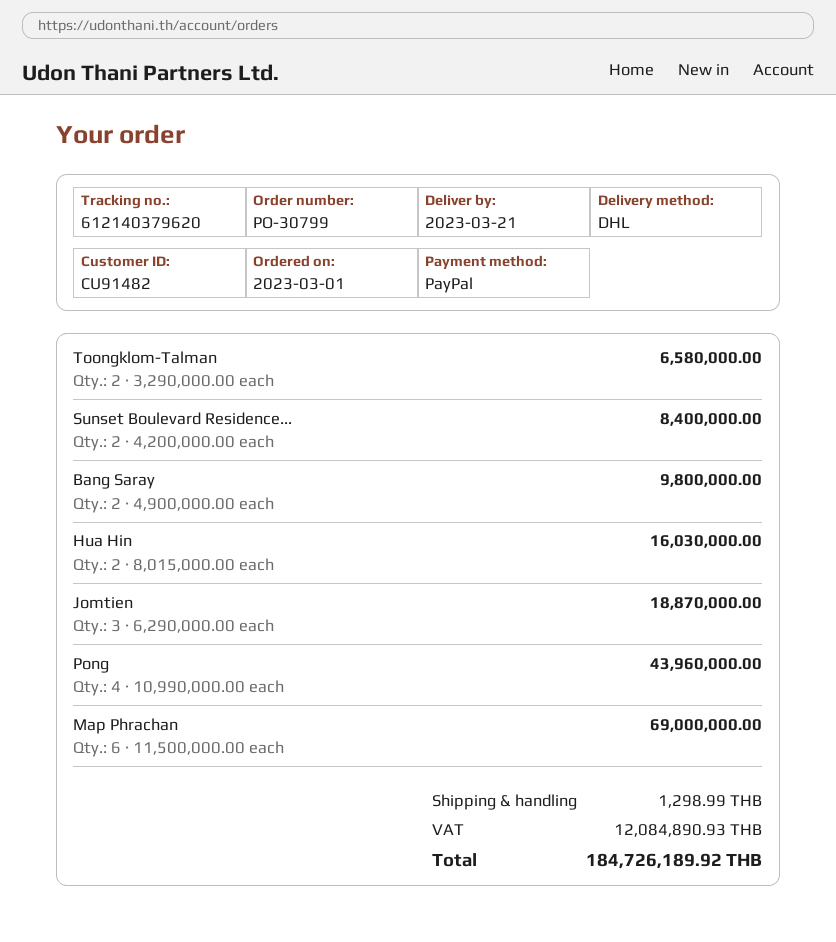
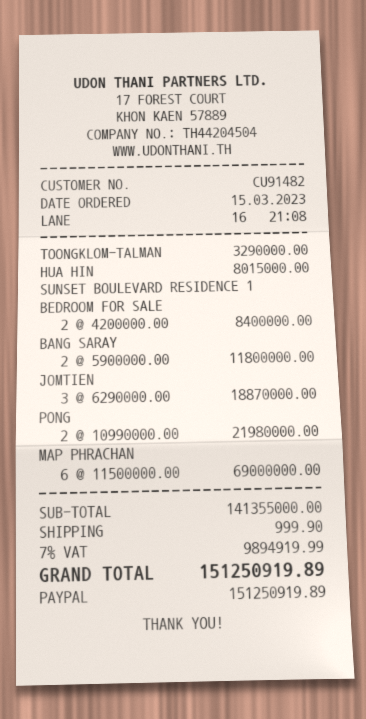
order date: 2023-03-01 -> 2023-03-15
Toongklom-Talman: 2 x 3290000.00 = 6580000.00 -> 1 x 3290000.00 = 3290000.00
Bang Saray: 2 x 4900000.00 = 9800000.00 -> 2 x 5900000.00 = 11800000.00
Hua Hin: 2 x 8015000.00 = 16030000.00 -> 1 x 8015000.00 = 8015000.00
Pong: 4 x 10990000.00 = 43960000.00 -> 2 x 10990000.00 = 21980000.00
shipping: 1298.99 -> 999.90
tax: 12084890.93 -> 9894919.99
total: 184726189.92 -> 151250919.89

